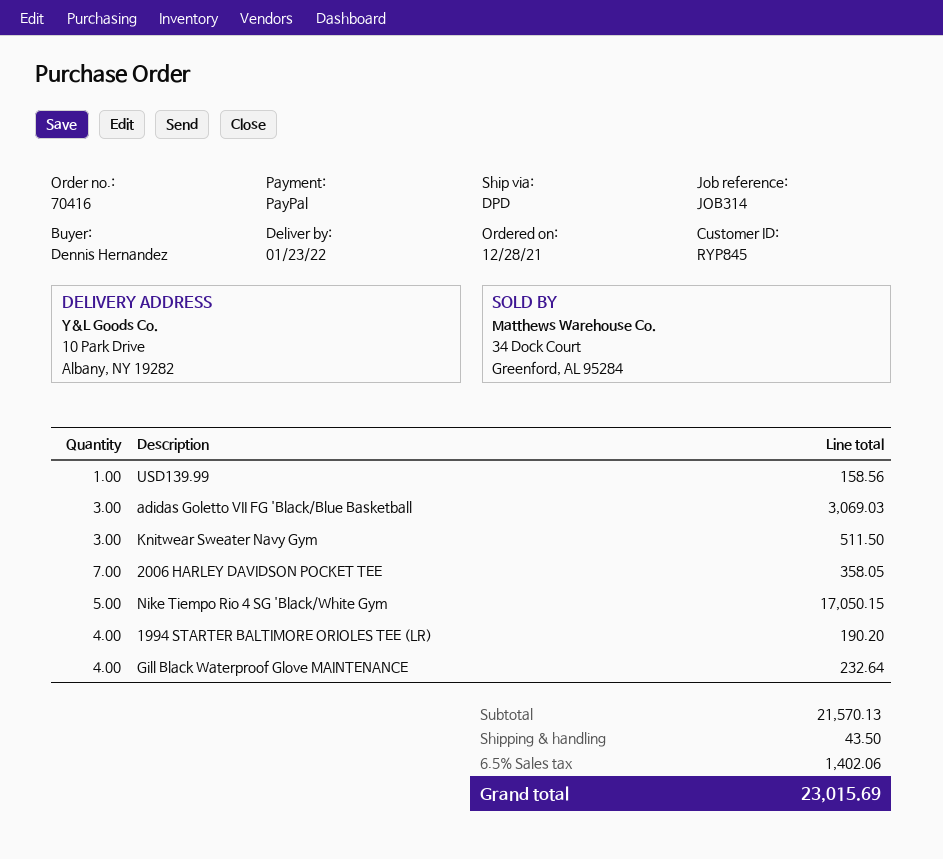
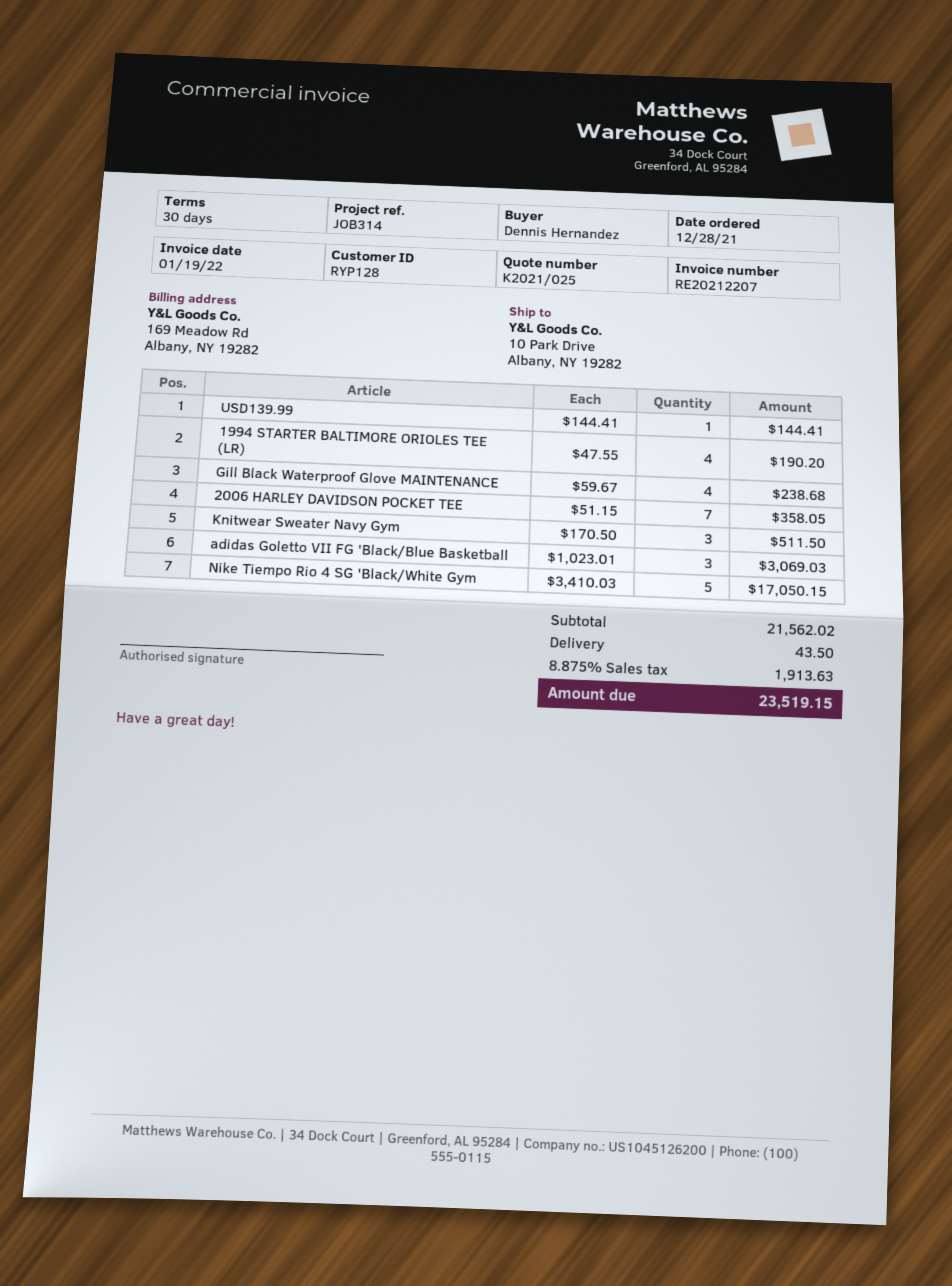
customer number: RYP845 -> RYP128
USD139.99: 1 for 158.56 -> 1 for 144.41
Gill Black Waterproof Glove MAINTENANCE: 4 for 232.64 -> 4 for 238.68
subtotal: 21570.13 -> 21562.02
tax: 6.5% = 1402.06 -> 8.875% = 1913.63
total: 23015.69 -> 23519.15

